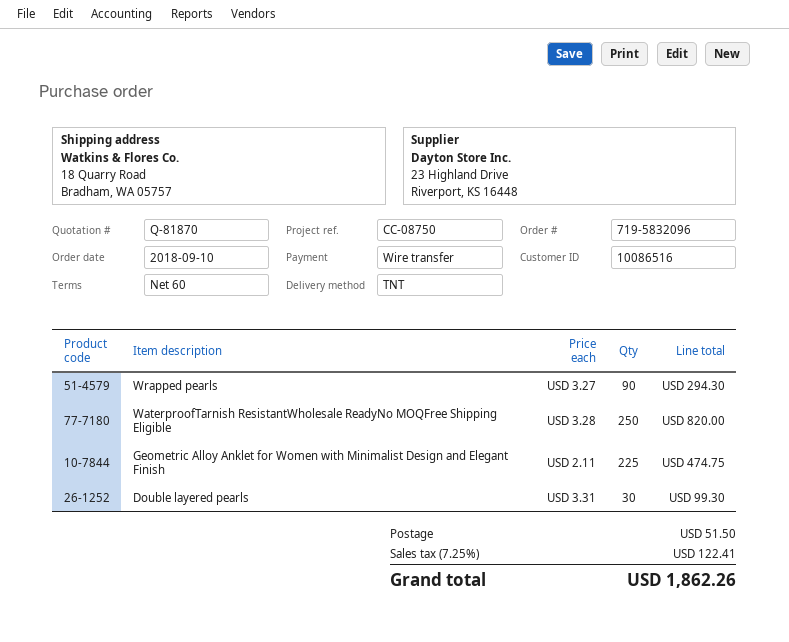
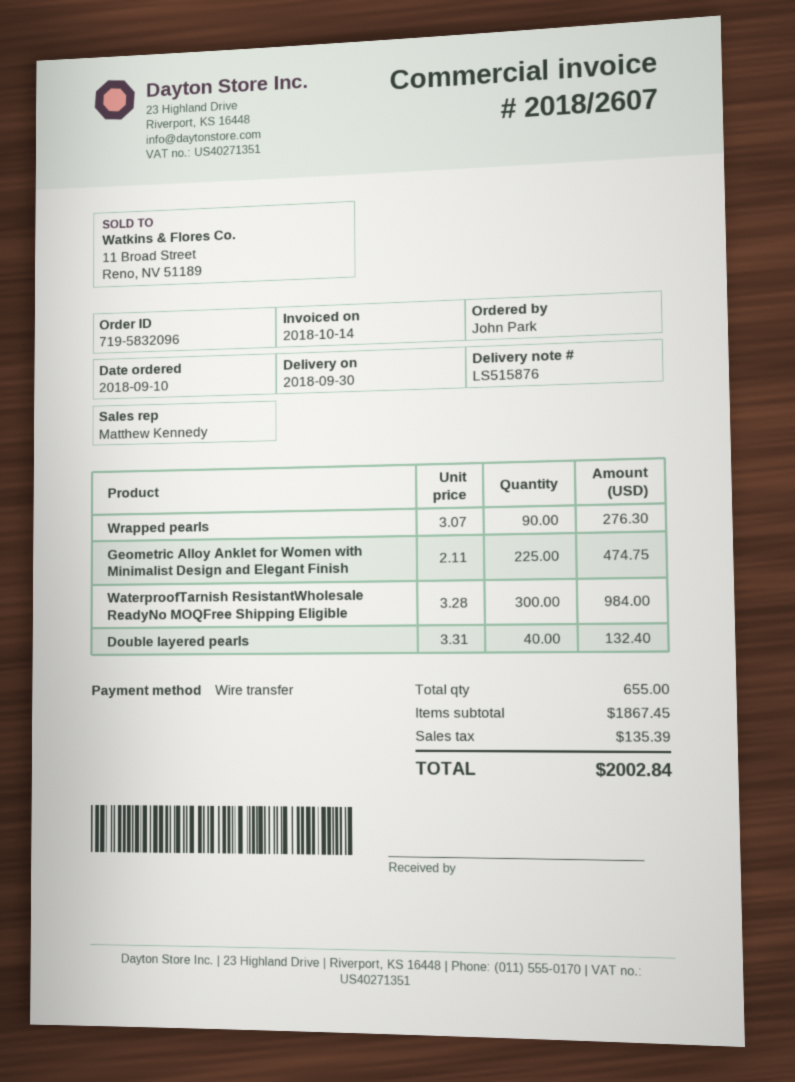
Wrapped pearls: 90 x 3.27 = 294.30 -> 90 x 3.07 = 276.30
WaterproofTarnish ResistantWholesale ReadyNo MOQFree Shipping Eligible: 250 x 3.28 = 820.00 -> 300 x 3.28 = 984.00
Double layered pearls: 30 x 3.31 = 99.30 -> 40 x 3.31 = 132.40
shipping: 51.50 -> none
tax: 122.41 -> 135.39
total: 1862.26 -> 2002.84

